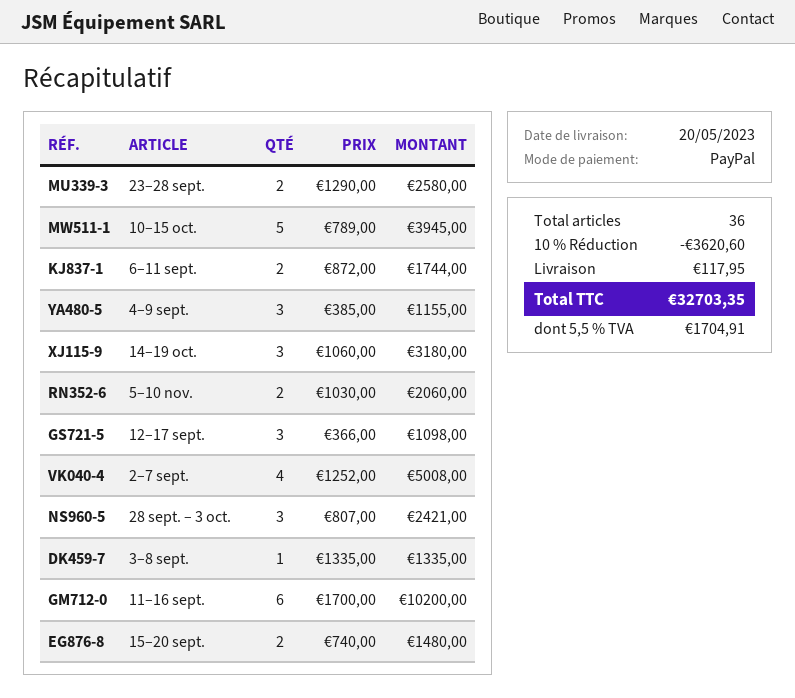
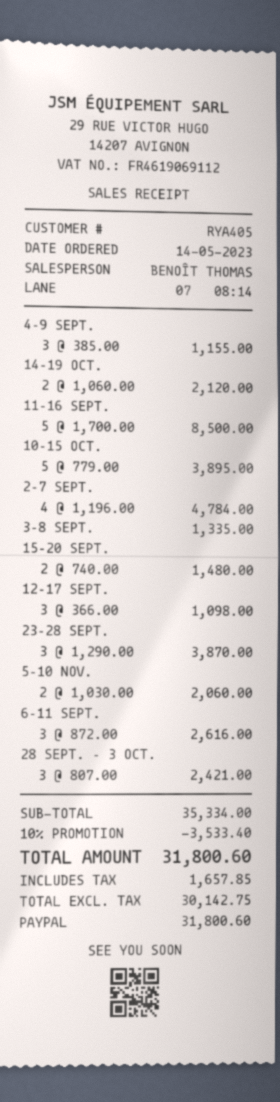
23–28 sept.: 2 x 1290.00 = 2580.00 -> 3 x 1290.00 = 3870.00
10–15 oct.: 5 x 789.00 = 3945.00 -> 5 x 779.00 = 3895.00
6–11 sept.: 2 x 872.00 = 1744.00 -> 3 x 872.00 = 2616.00
14–19 oct.: 3 x 1060.00 = 3180.00 -> 2 x 1060.00 = 2120.00
2–7 sept.: 4 x 1252.00 = 5008.00 -> 4 x 1196.00 = 4784.00
11–16 sept.: 6 x 1700.00 = 10200.00 -> 5 x 1700.00 = 8500.00
discount: 10% = 3620.60 -> 10% = 3533.40
shipping: 117.95 -> none
tax: 1704.91 -> 1657.85
total: 32703.35 -> 31800.60

